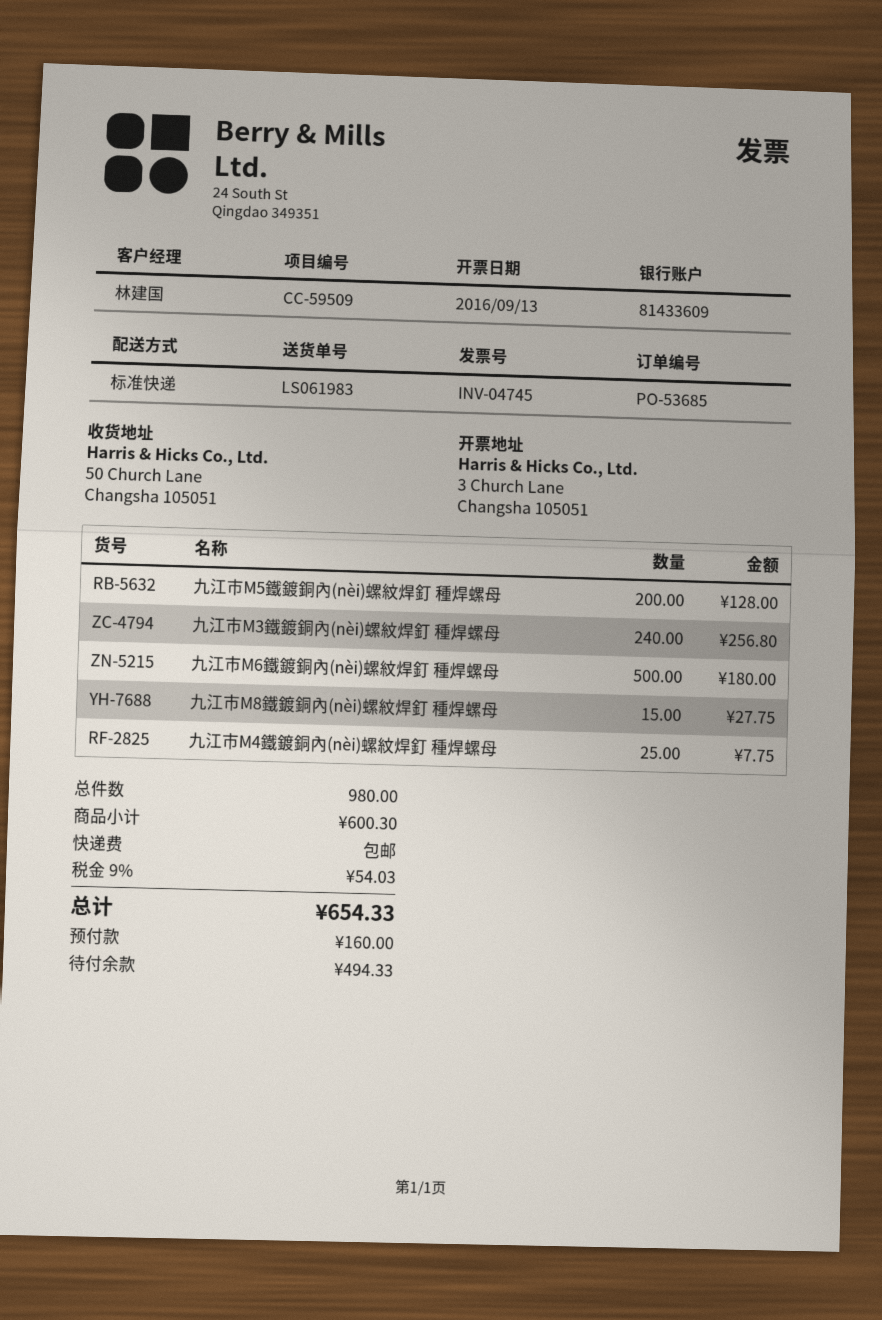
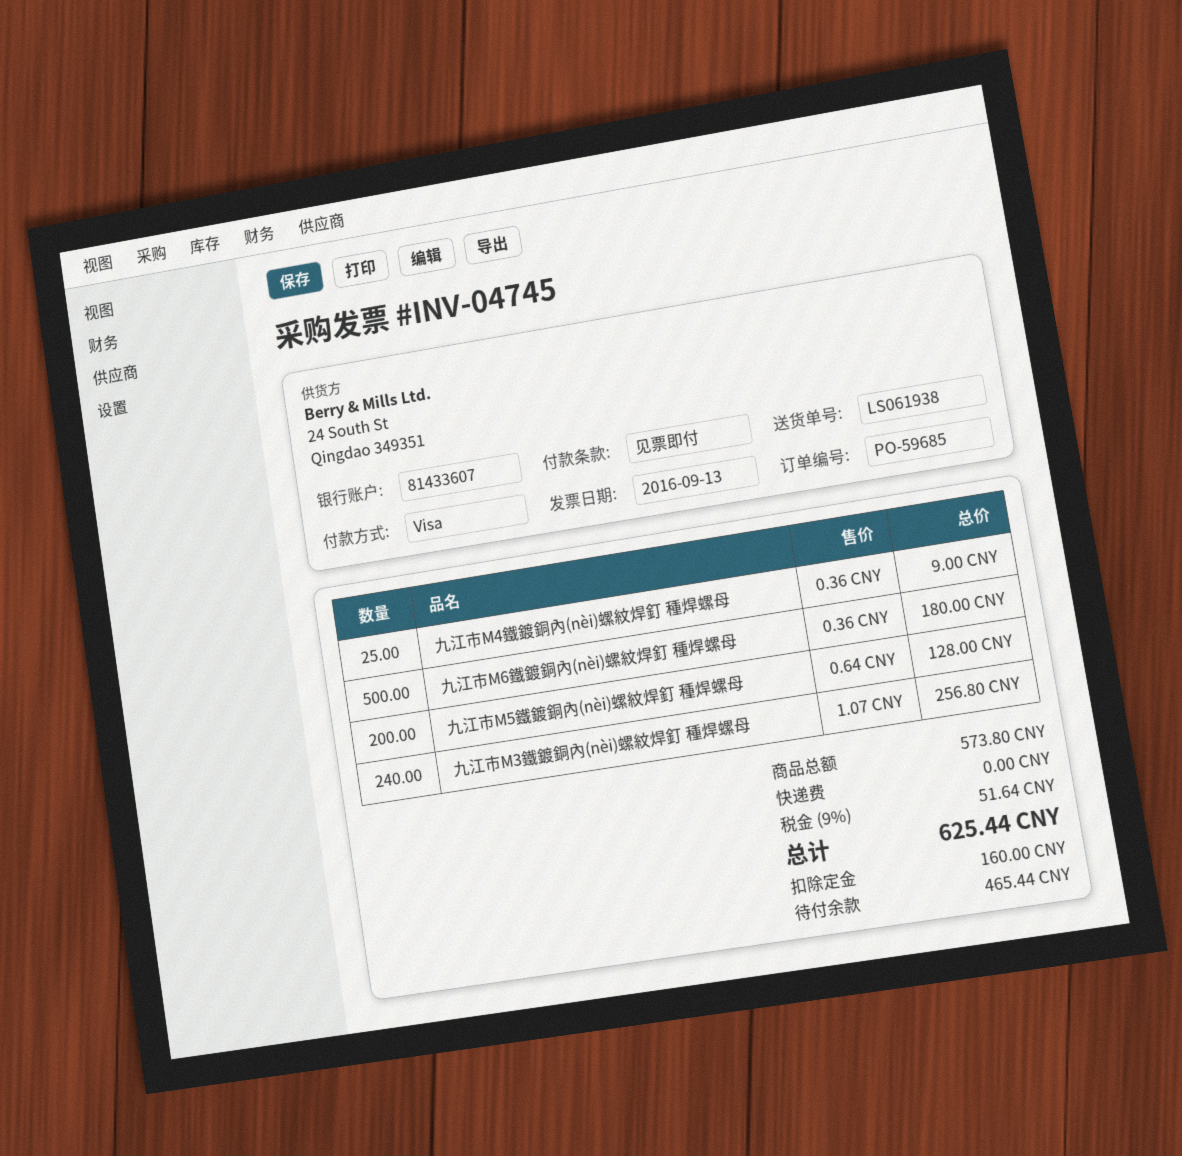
order number: PO-53685 -> PO-59685
delivery note number: LS061983 -> LS061938
bank account: 81433609 -> 81433607
九江市M8鐵鍍銅內(nèi)螺紋焊釘 種焊螺母: 15 for 27.75 -> none
九江市M4鐵鍍銅內(nèi)螺紋焊釘 種焊螺母: 25 for 7.75 -> 25 for 9.00
subtotal: 600.30 -> 573.80
tax: 9% = 54.03 -> 9% = 51.64
total: 654.33 -> 625.44
balance: 494.33 -> 465.44

